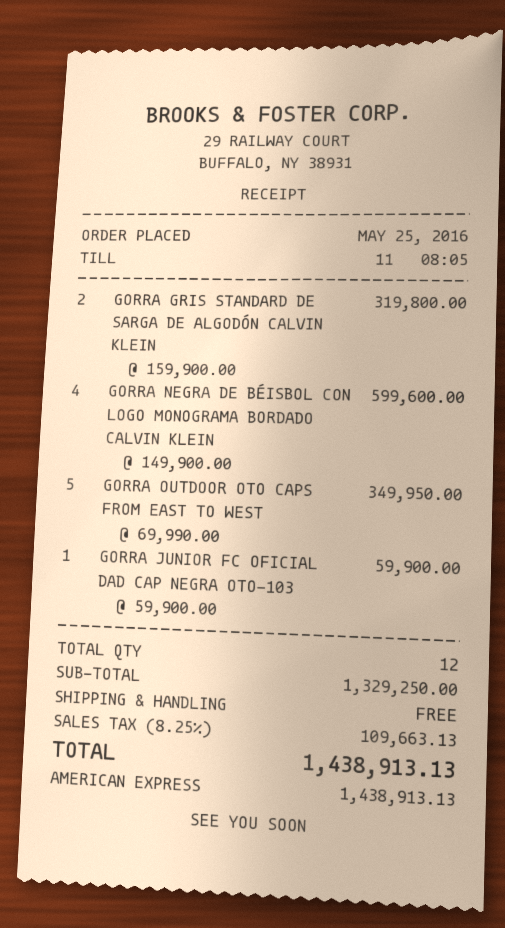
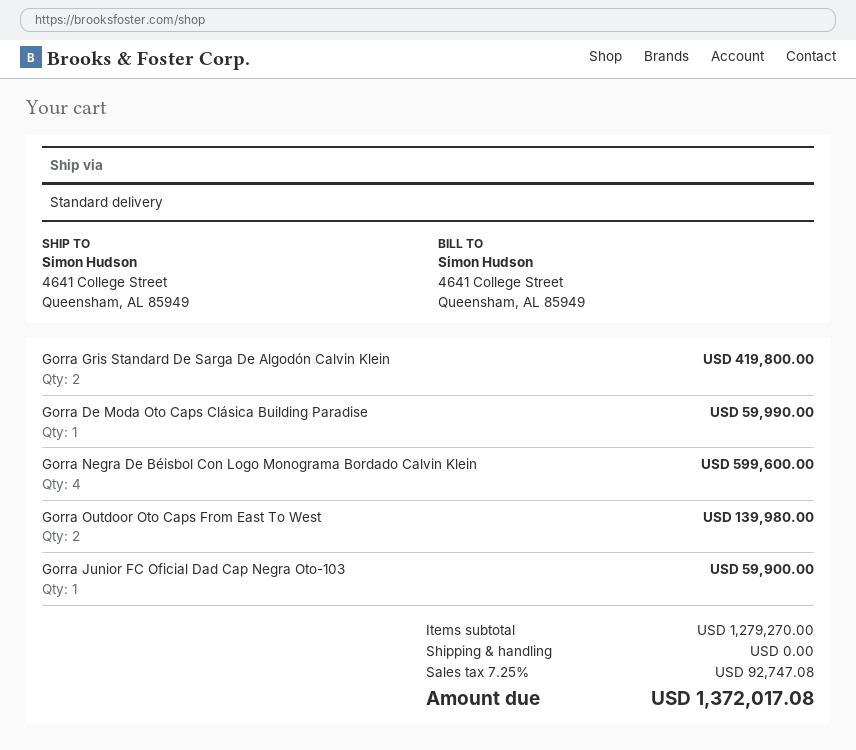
GORRA GRIS STANDARD DE SARGA DE ALGODÓN CALVIN KLEIN: 2 for 319800.00 -> 2 for 419800.00
GORRA OUTDOOR OTO CAPS FROM EAST TO WEST: 5 for 349950.00 -> 2 for 139980.00
Gorra De Moda Oto Caps Clásica Building Paradise: none -> 1 for 59990.00
subtotal: 1329250.00 -> 1279270.00
tax: 8.25% = 109663.13 -> 7.25% = 92747.08
total: 1438913.13 -> 1372017.08

